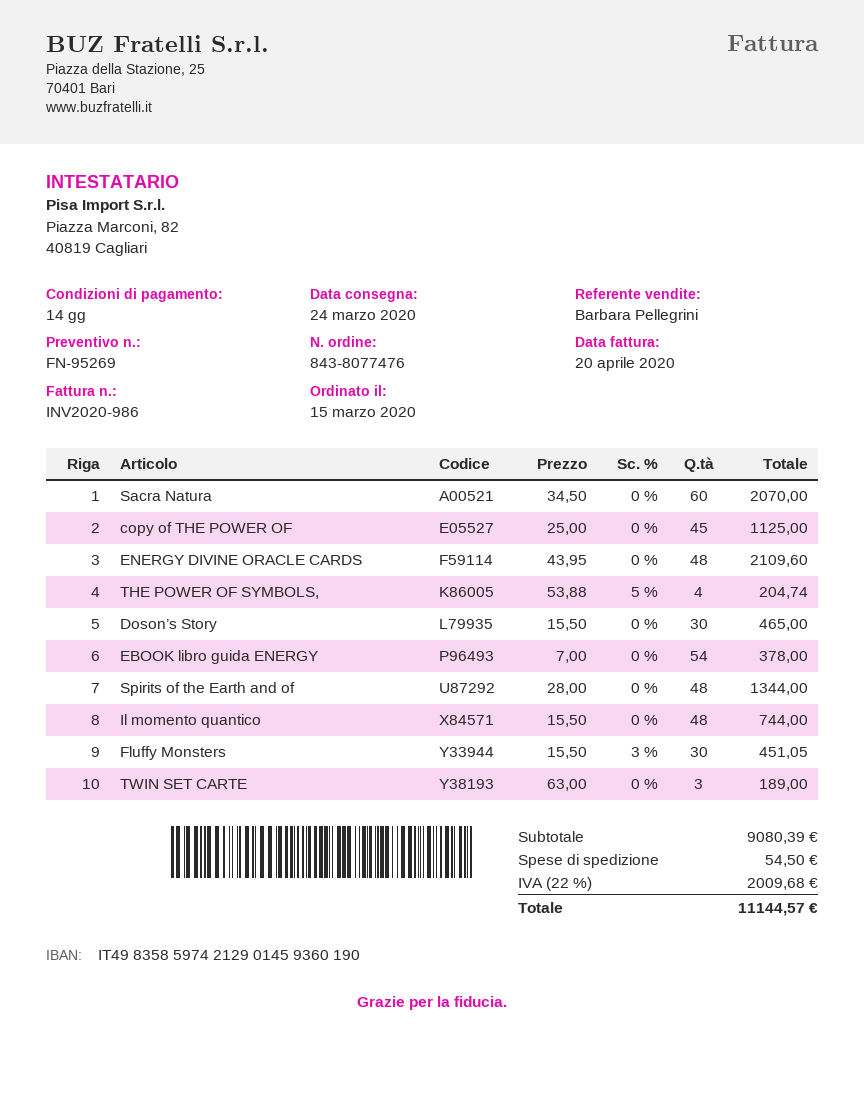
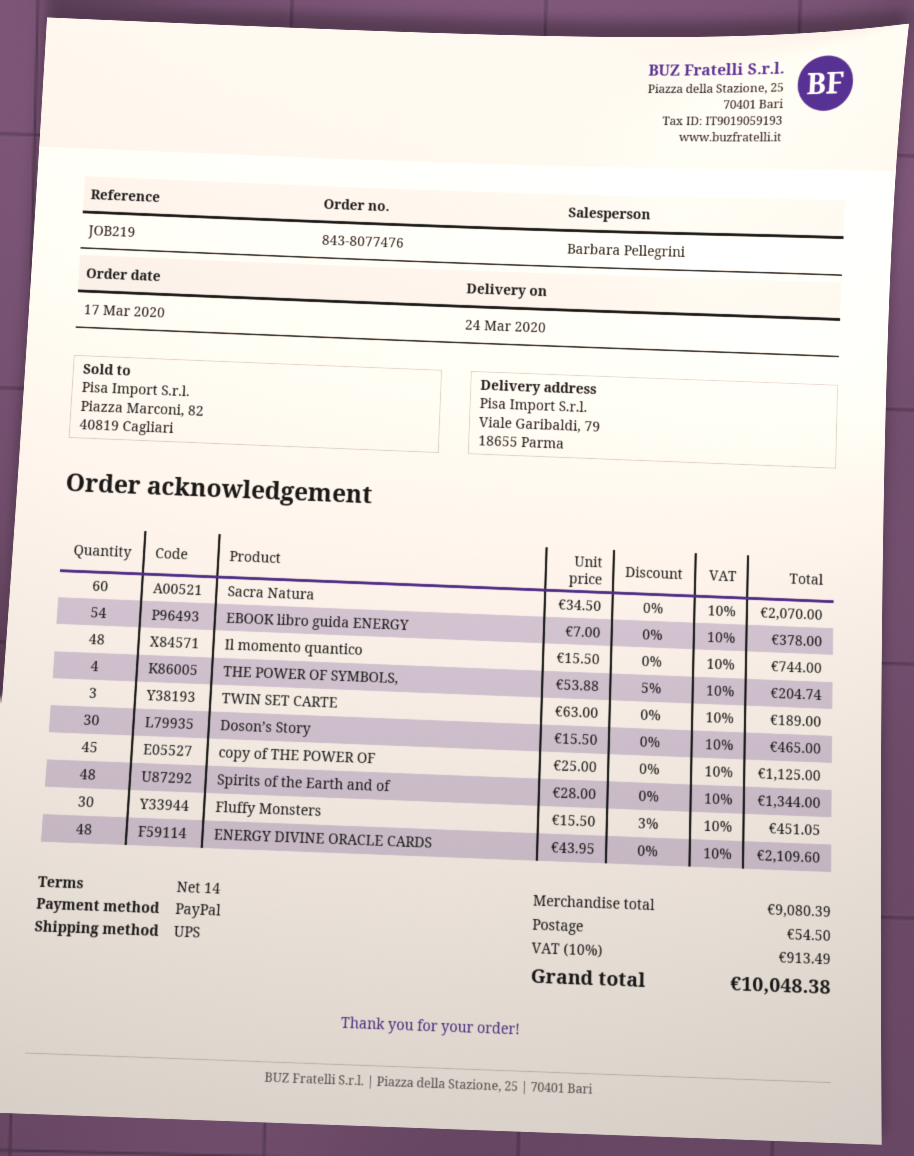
order date: 2020-03-15 -> 2020-03-17
tax: 22% = 2009.68 -> 10% = 913.49
total: 11144.57 -> 10048.38

